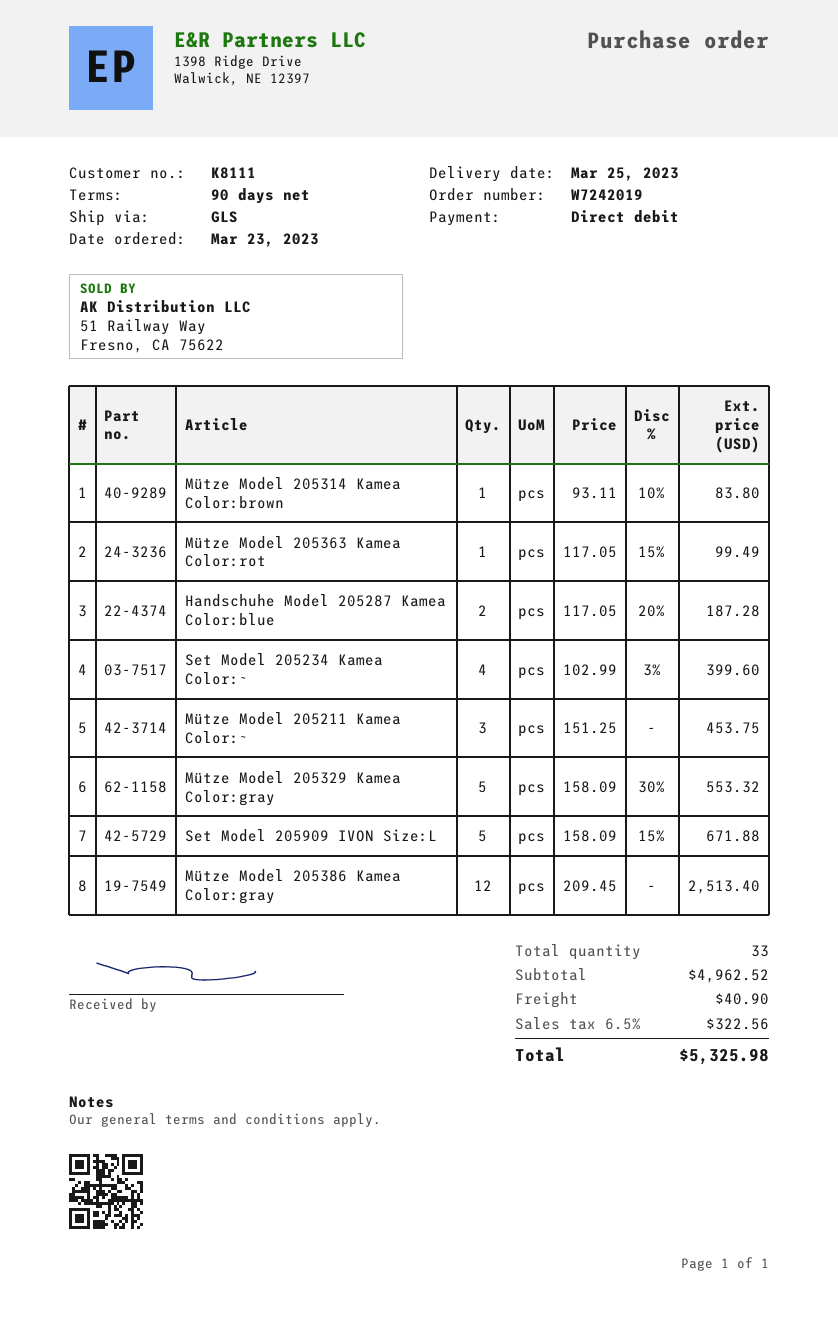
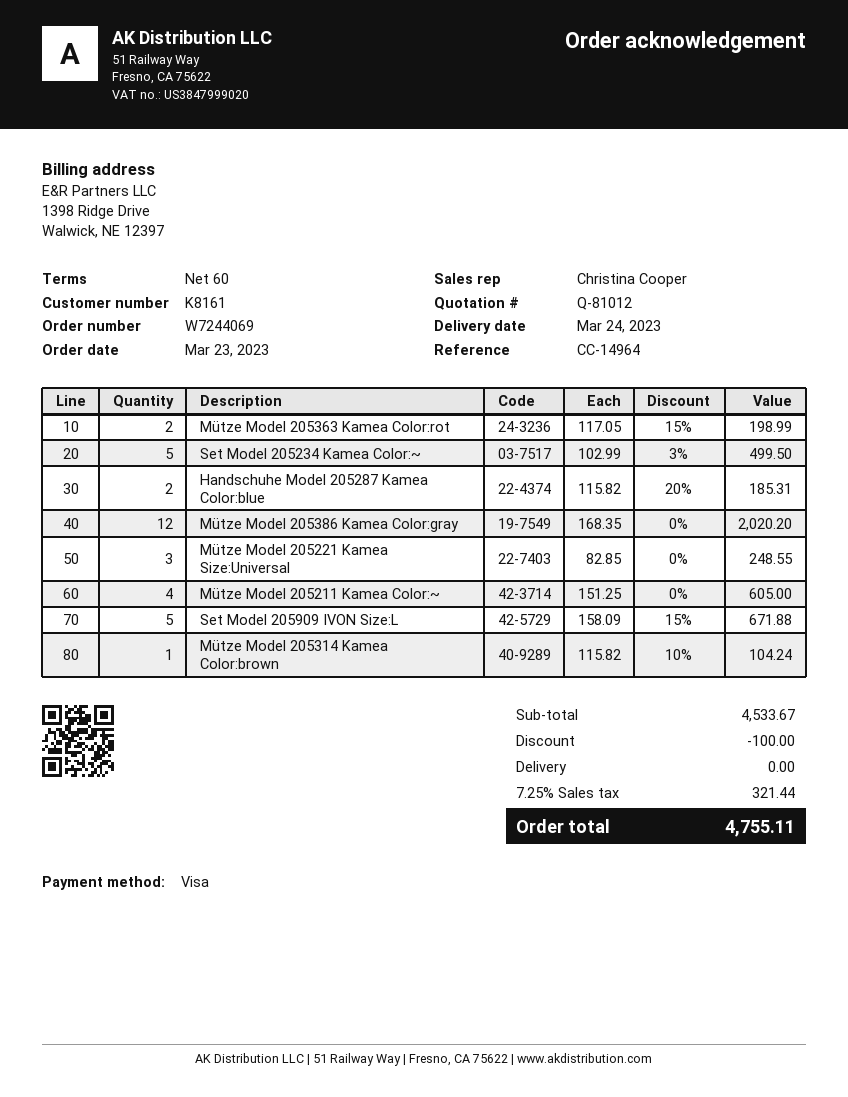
order number: W7242019 -> W7244069
delivery date: 2023-03-25 -> 2023-03-24
payment terms: 90 days -> 60 days
customer number: K8111 -> K8161
payment method: direct debit -> Visa
Mütze Model 205314 Kamea Color:brown: 1 x 93.11 - 10% = 83.80 -> 1 x 115.82 - 10% = 104.24
Mütze Model 205363 Kamea Color:rot: 1 x 117.05 - 15% = 99.49 -> 2 x 117.05 - 15% = 198.99
Handschuhe Model 205287 Kamea Color:blue: 2 x 117.05 - 20% = 187.28 -> 2 x 115.82 - 20% = 185.31
Set Model 205234 Kamea Color:~: 4 x 102.99 - 3% = 399.60 -> 5 x 102.99 - 3% = 499.50
Mütze Model 205211 Kamea Color:~: 3 x 151.25 = 453.75 -> 4 x 151.25 = 605.00
Mütze Model 205329 Kamea Color:gray: 5 x 158.09 - 30% = 553.32 -> none
Mütze Model 205386 Kamea Color:gray: 12 x 209.45 = 2513.40 -> 12 x 168.35 = 2020.20
Mütze Model 205221 Kamea Size:Universal: none -> 3 x 82.85 = 248.55
subtotal: 4962.52 -> 4533.67
discount: none -> 100.00
shipping: 40.90 -> 0.00
tax: 6.5% = 322.56 -> 7.25% = 321.44
total: 5325.98 -> 4755.11

